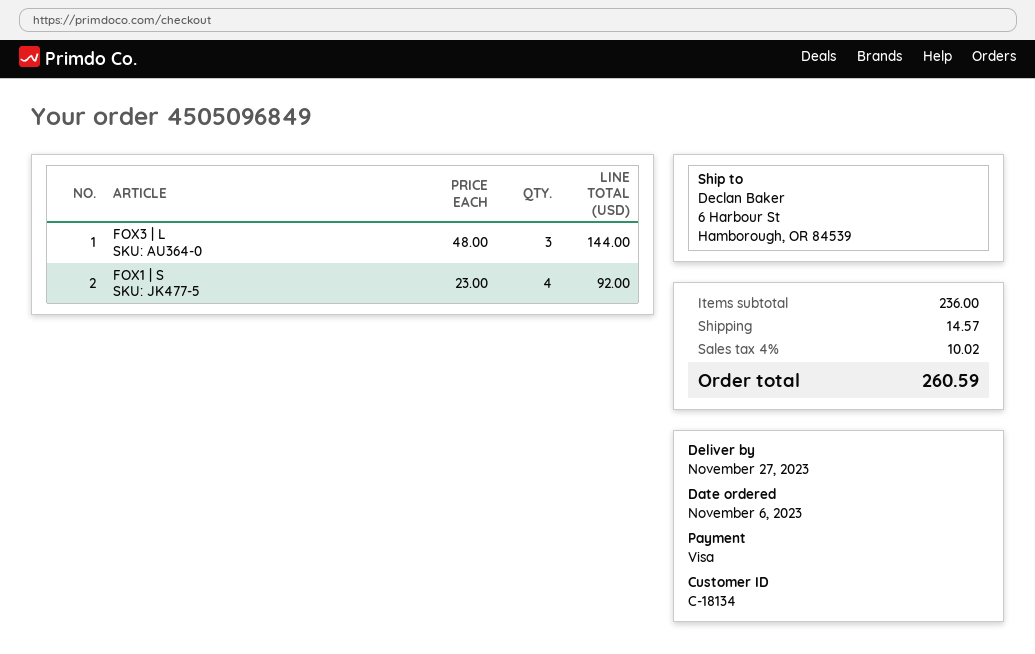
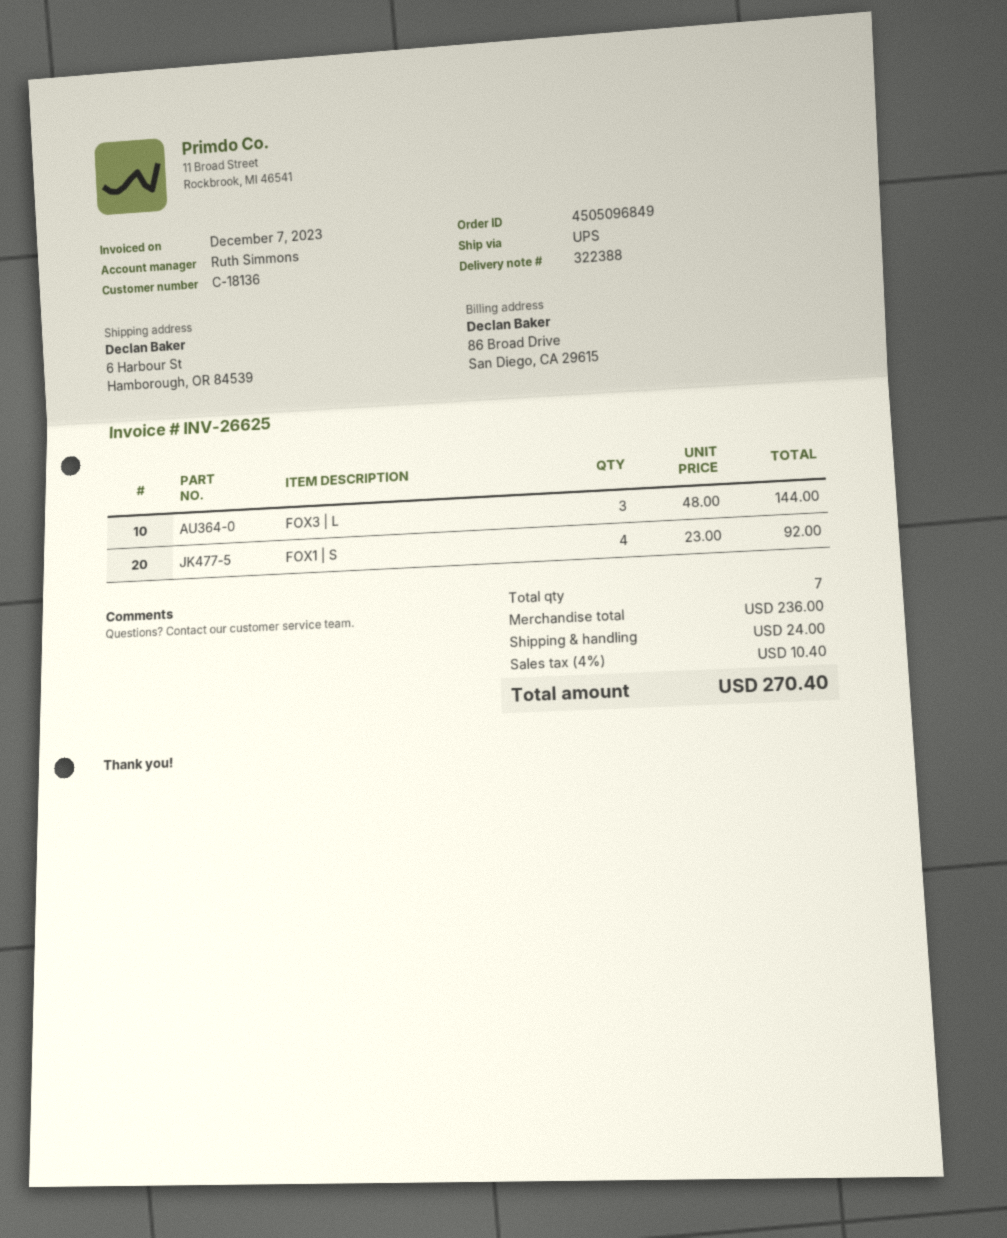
customer number: C-18134 -> C-18136
shipping: 14.57 -> 24.00
tax: 4% = 10.02 -> 4% = 10.40
total: 260.59 -> 270.40

